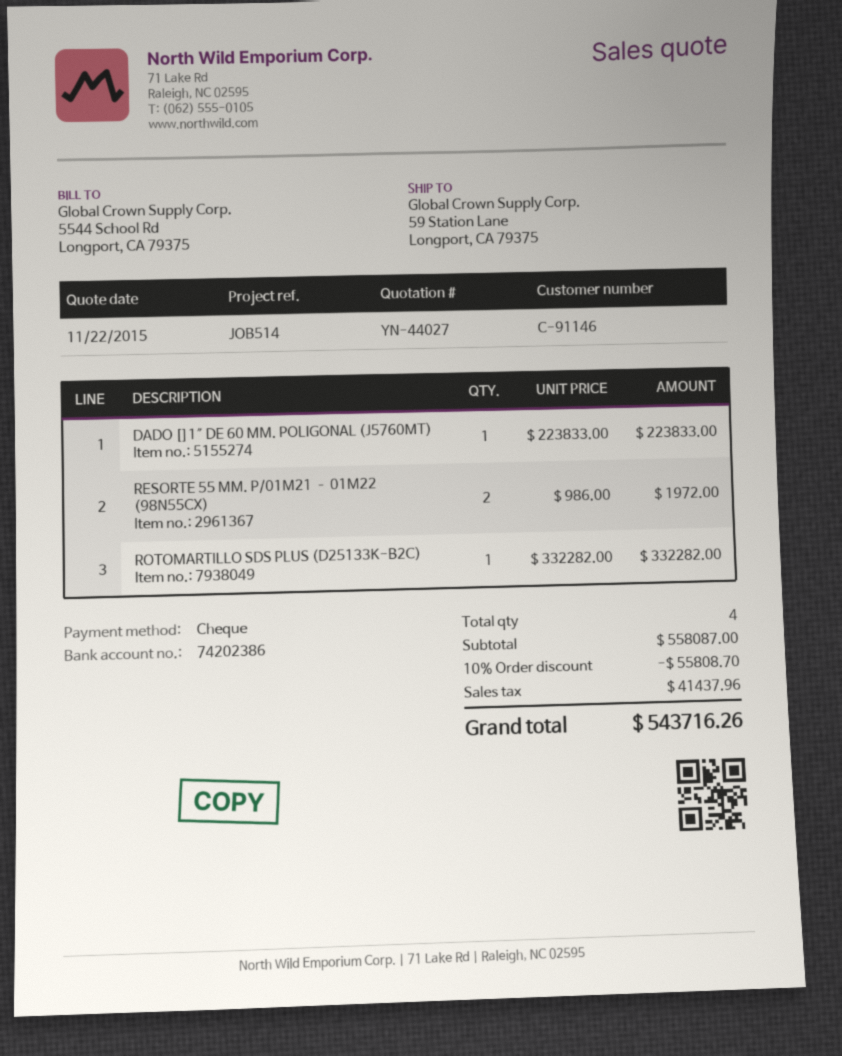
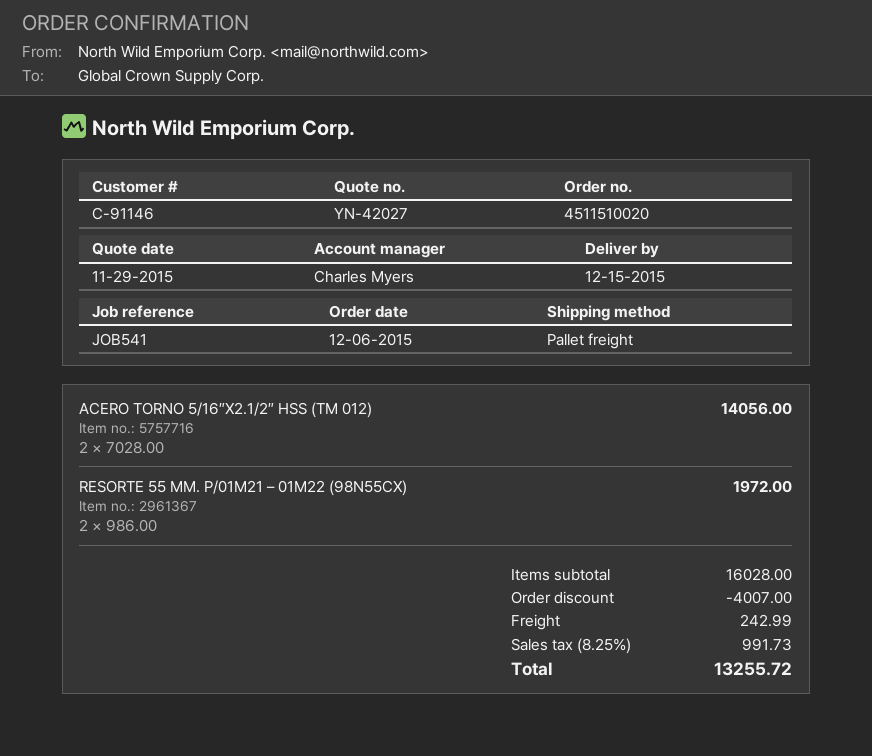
quote number: YN-44027 -> YN-42027
quote date: 2015-11-22 -> 2015-11-29
reference: JOB514 -> JOB541
DADO []1″ DE 60 MM. POLIGONAL (J5760MT): 1 x 223833.00 = 223833.00 -> none
ROTOMARTILLO SDS PLUS (D25133K-B2C): 1 x 332282.00 = 332282.00 -> none
ACERO TORNO 5/16″X2.1/2″ HSS (TM 012): none -> 2 x 7028.00 = 14056.00
subtotal: 558087.00 -> 16028.00
discount: 55808.70 -> 4007.00
shipping: none -> 242.99
tax: 41437.96 -> 991.73
total: 543716.26 -> 13255.72

